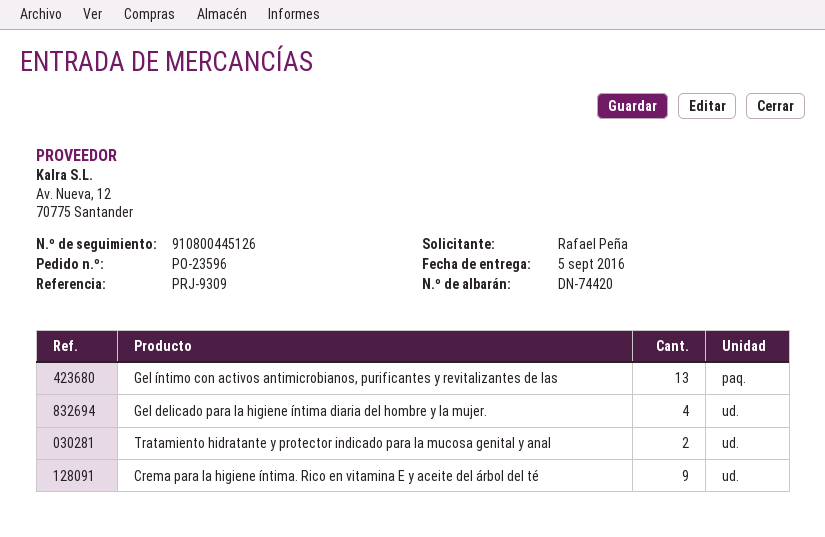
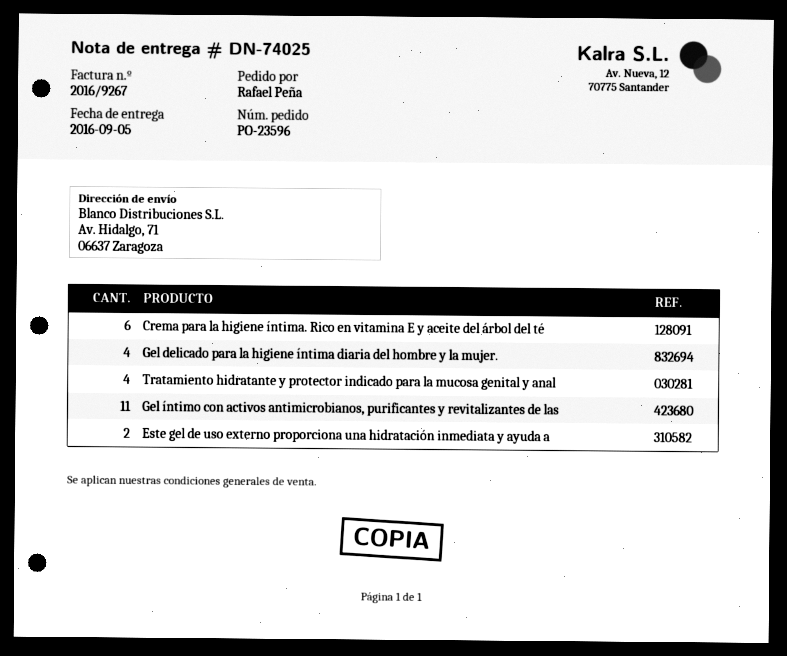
delivery note number: DN-74420 -> DN-74025
Gel íntimo con activos antimicrobianos, purificantes y revitalizantes de las: 13 -> 11
Tratamiento hidratante y protector indicado para la mucosa genital y anal: 2 -> 4
Crema para la higiene íntima. Rico en vitamina E y aceite del árbol del té: 9 -> 6
Este gel de uso externo proporciona una hidratación inmediata y ayuda a: none -> 2

